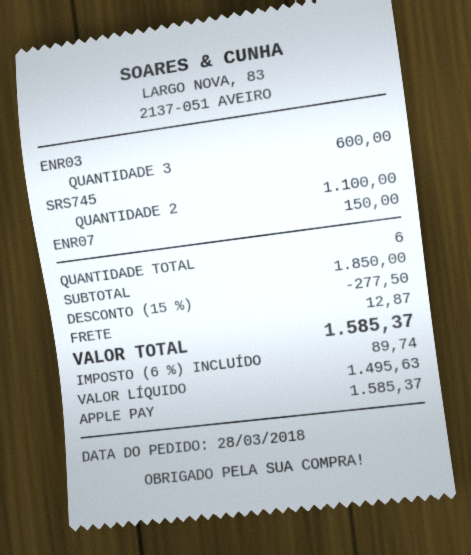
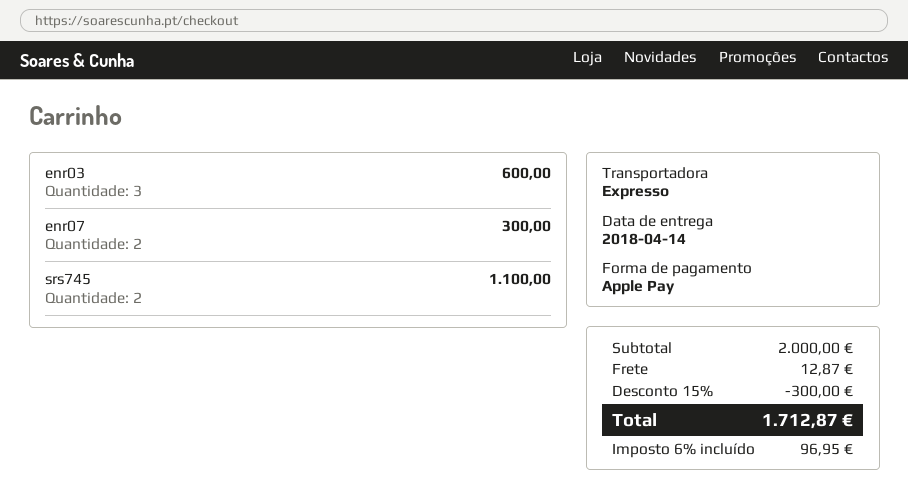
ENR07: 1 for 150.00 -> 2 for 300.00
subtotal: 1850.00 -> 2000.00
discount: 15% = 277.50 -> 15% = 300.00
tax: 6% = 89.74 -> 6% = 96.95
total: 1585.37 -> 1712.87

